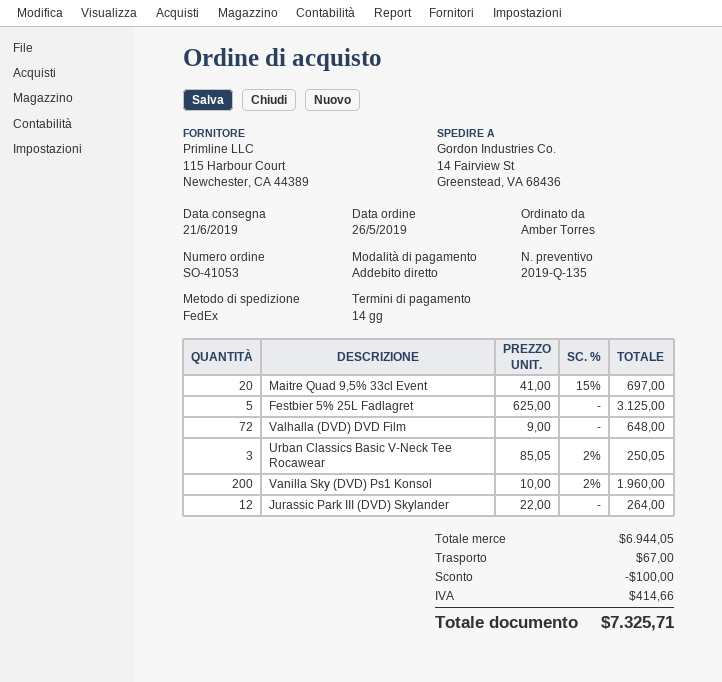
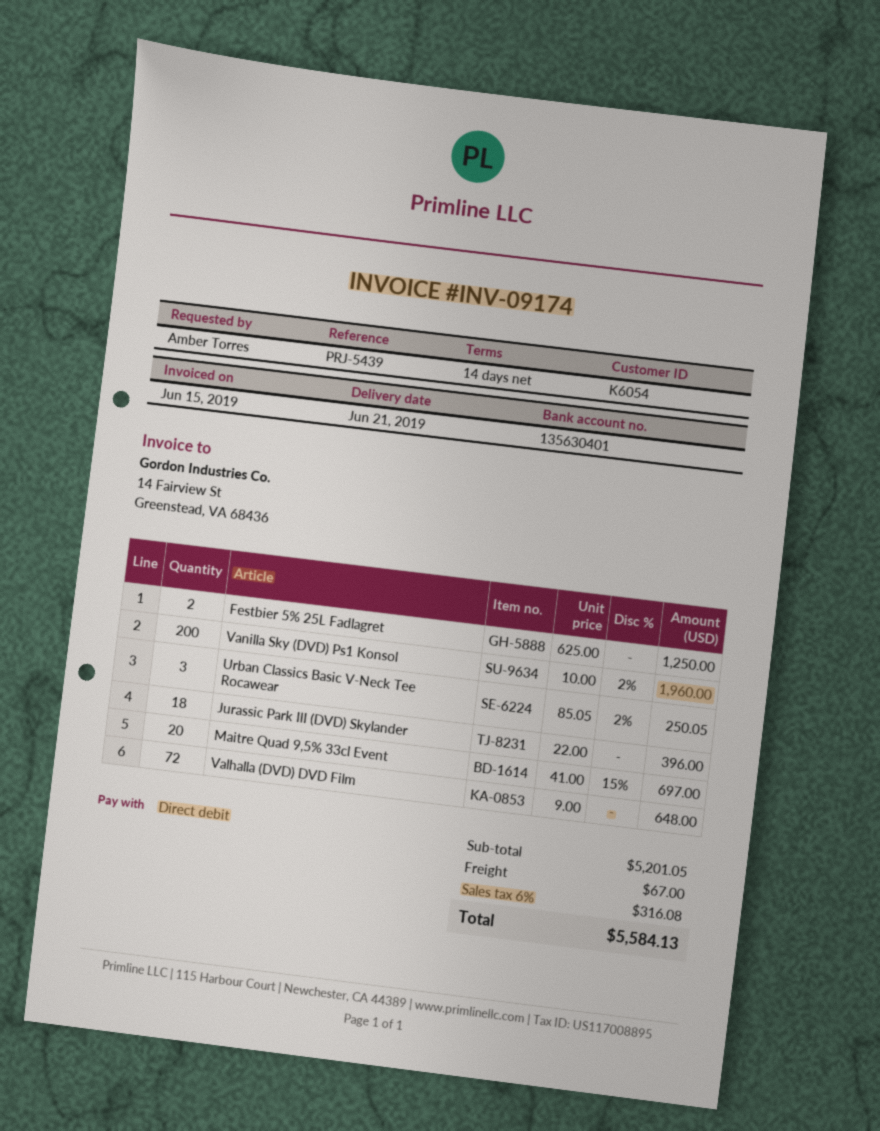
Festbier 5% 25L Fadlagret: 5 x 625.00 = 3125.00 -> 2 x 625.00 = 1250.00
Jurassic Park III (DVD) Skylander: 12 x 22.00 = 264.00 -> 18 x 22.00 = 396.00
subtotal: 6944.05 -> 5201.05
discount: 100.00 -> none
tax: 414.66 -> 316.08
total: 7325.71 -> 5584.13

